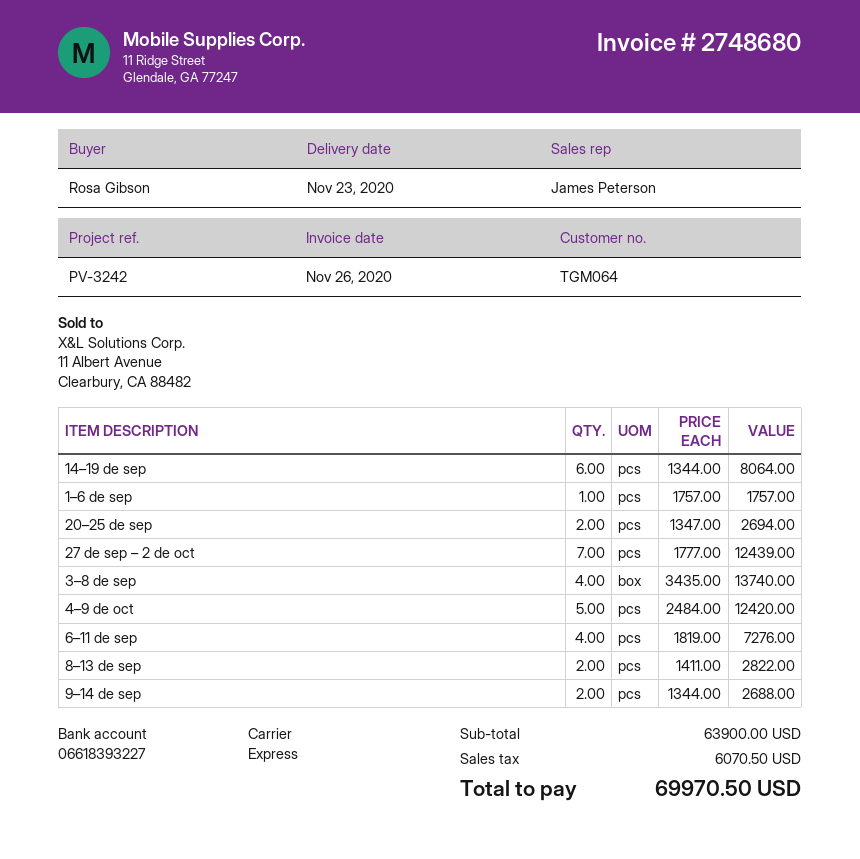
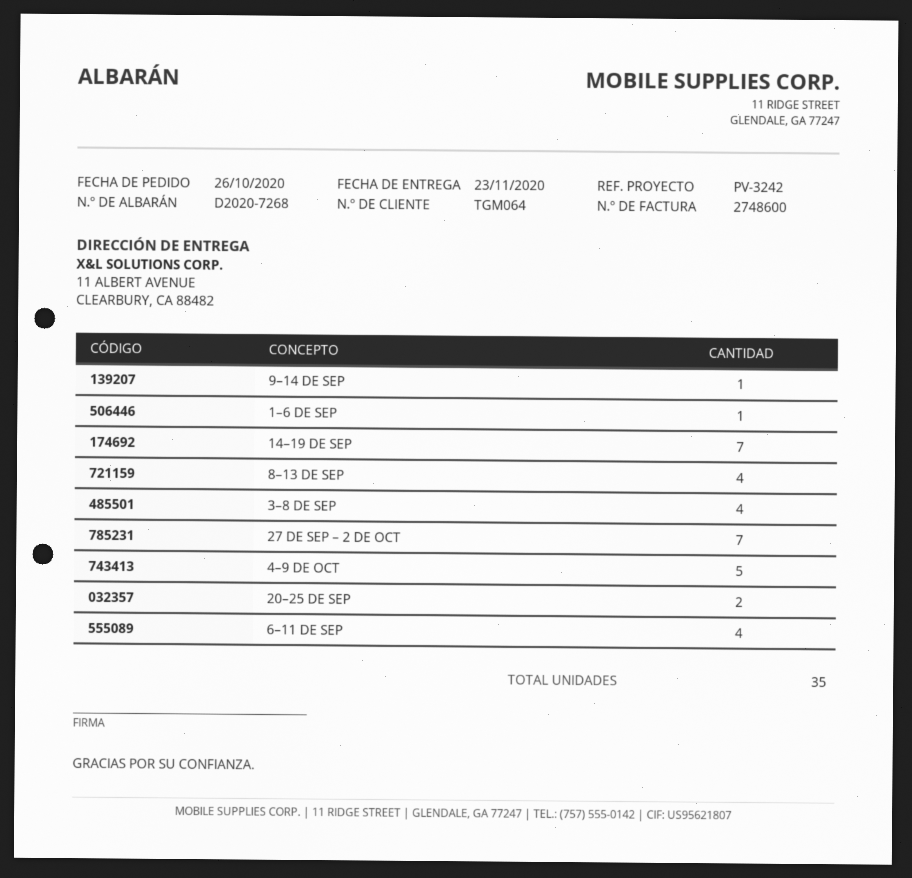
invoice number: 2748680 -> 2748600
14–19 de sep: 6 -> 7
8–13 de sep: 2 -> 4
9–14 de sep: 2 -> 1

